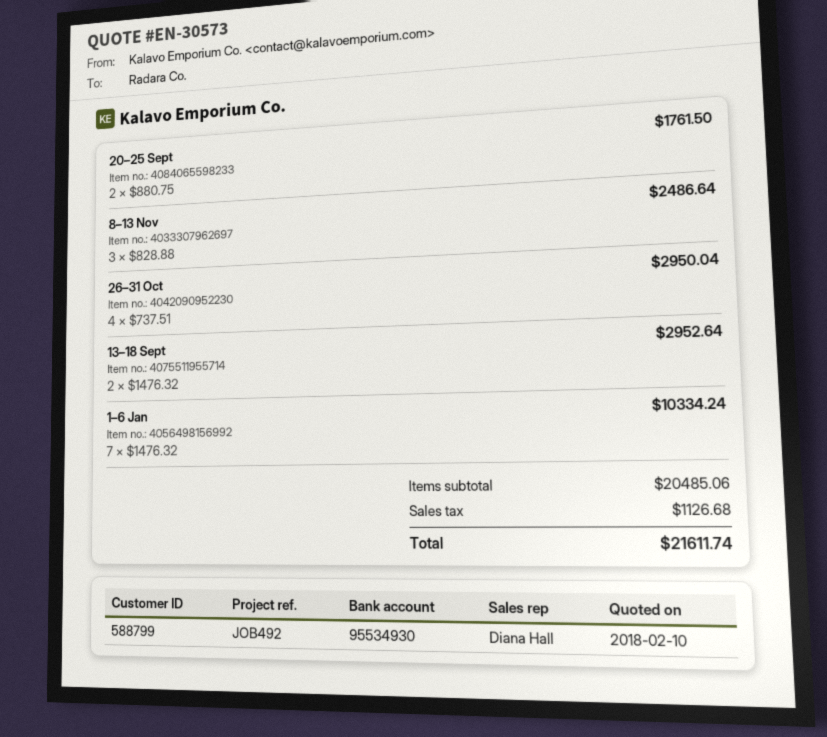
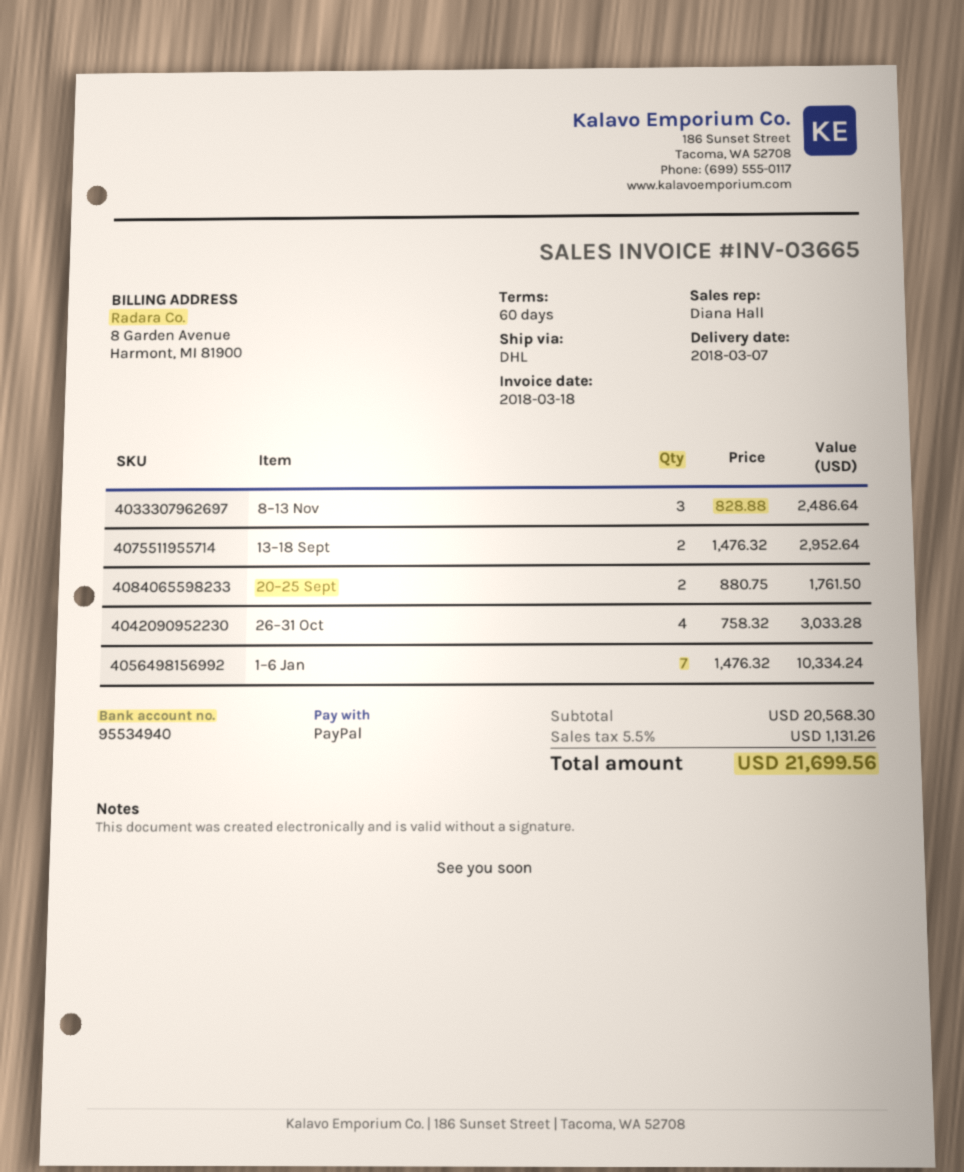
bank account: 95534930 -> 95534940
26–31 Oct: 4 x 737.51 = 2950.04 -> 4 x 758.32 = 3033.28
subtotal: 20485.06 -> 20568.30
tax: 1126.68 -> 1131.26
total: 21611.74 -> 21699.56

